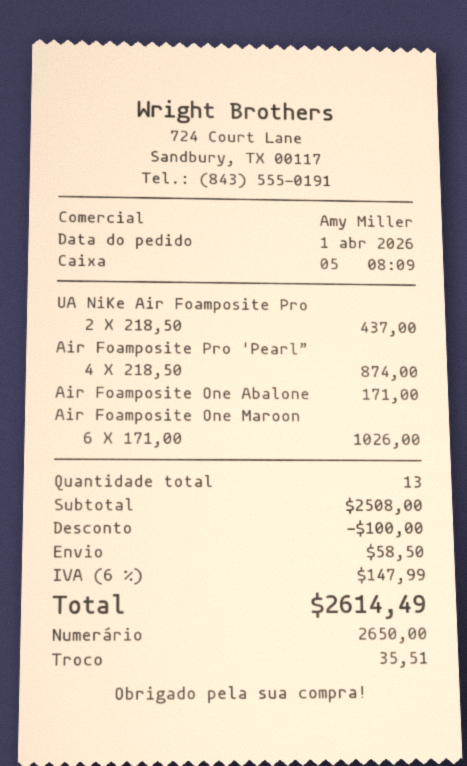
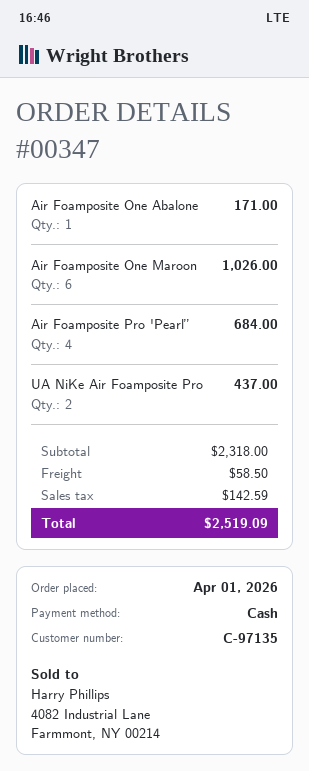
Air Foamposite Pro 'Pearl”: 4 for 874.00 -> 4 for 684.00
subtotal: 2508.00 -> 2318.00
discount: 100.00 -> none
tax: 147.99 -> 142.59
total: 2614.49 -> 2519.09

